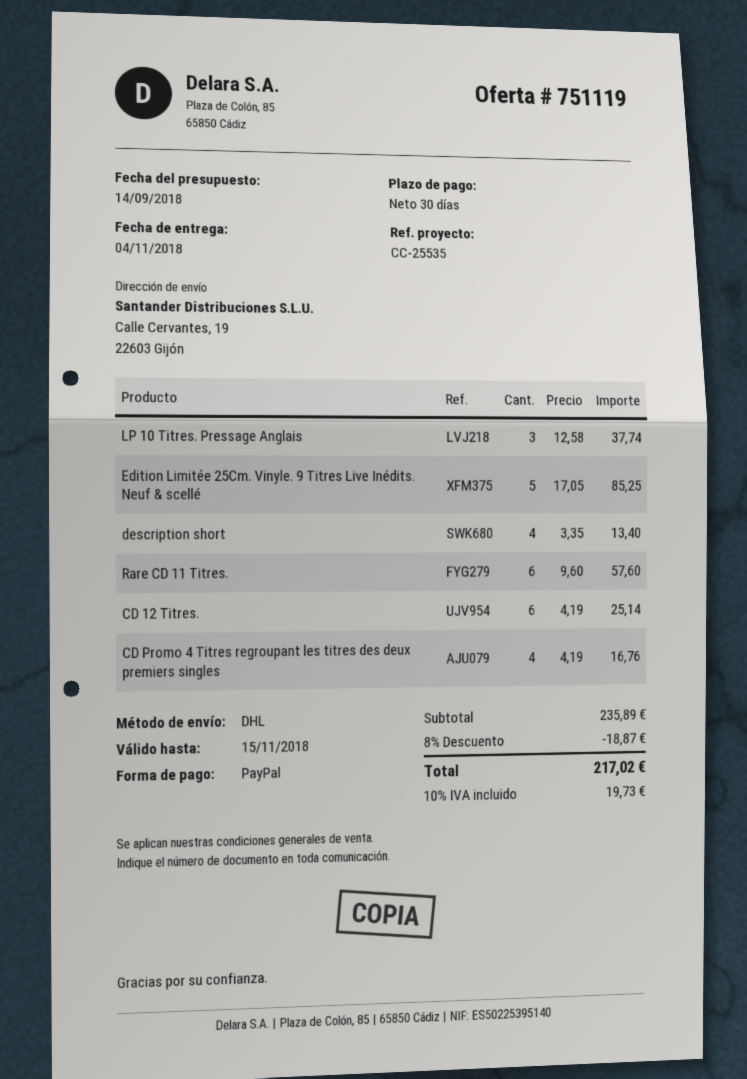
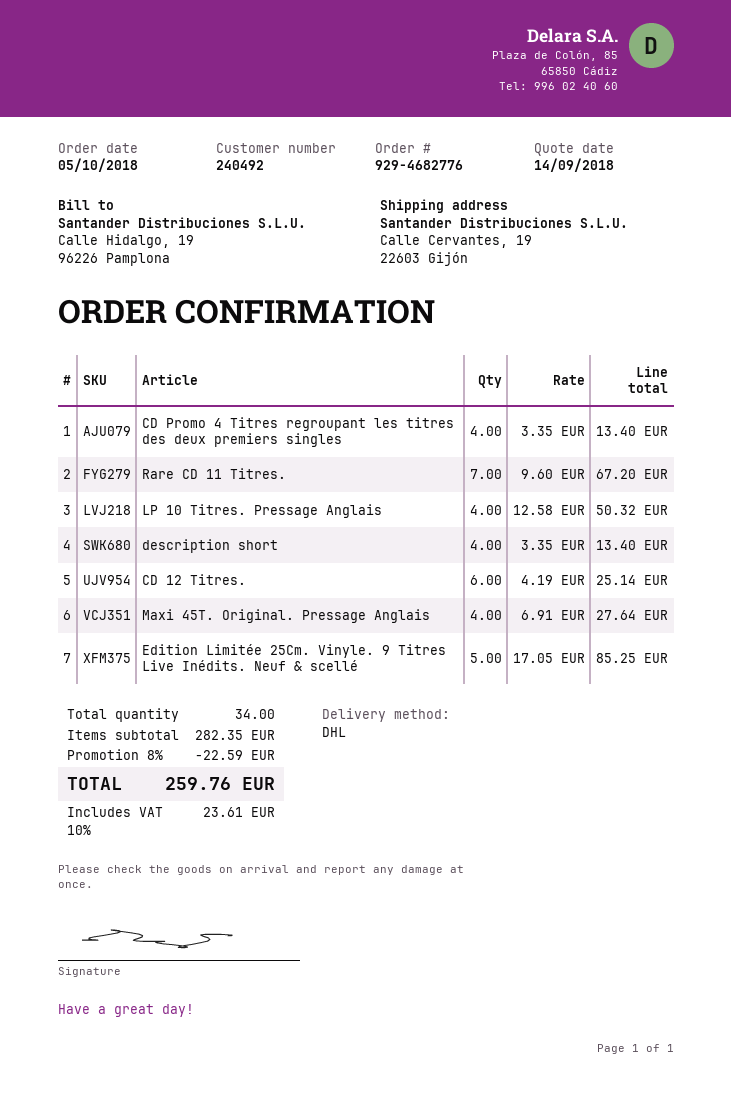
LP 10 Titres. Pressage Anglais: 3 x 12.58 = 37.74 -> 4 x 12.58 = 50.32
Rare CD 11 Titres.: 6 x 9.60 = 57.60 -> 7 x 9.60 = 67.20
CD Promo 4 Titres regroupant les titres des deux premiers singles: 4 x 4.19 = 16.76 -> 4 x 3.35 = 13.40
Maxi 45T. Original. Pressage Anglais: none -> 4 x 6.91 = 27.64
subtotal: 235.89 -> 282.35
discount: 8% = 18.87 -> 8% = 22.59
tax: 10% = 19.73 -> 10% = 23.61
total: 217.02 -> 259.76

